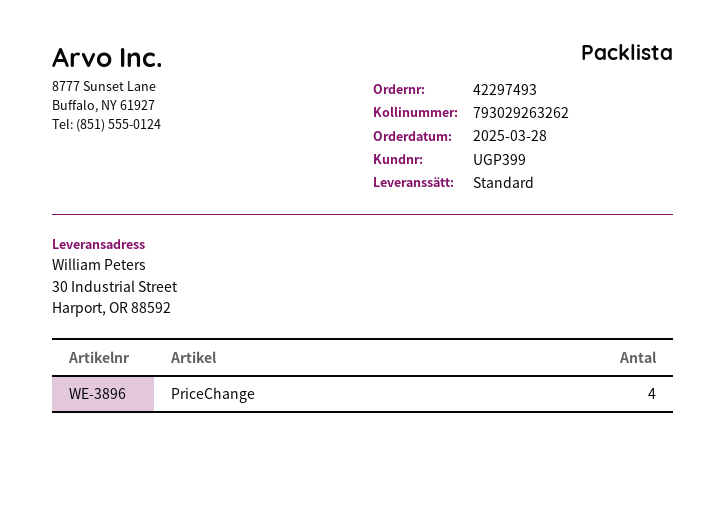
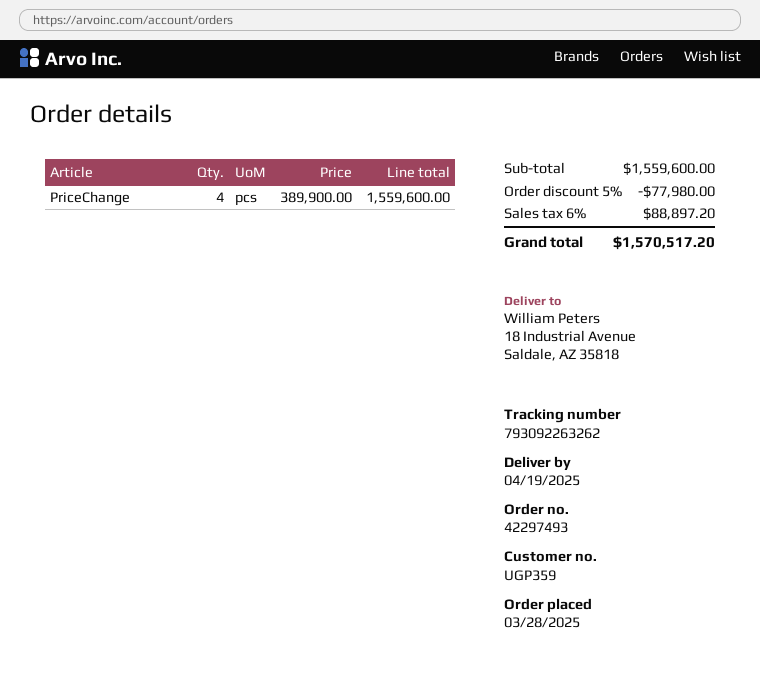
customer number: UGP399 -> UGP359
tracking number: 793029263262 -> 793092263262
ship to: 30 Industrial Street, Harport, OR 88592 -> 18 Industrial Avenue, Saldale, AZ 35818

